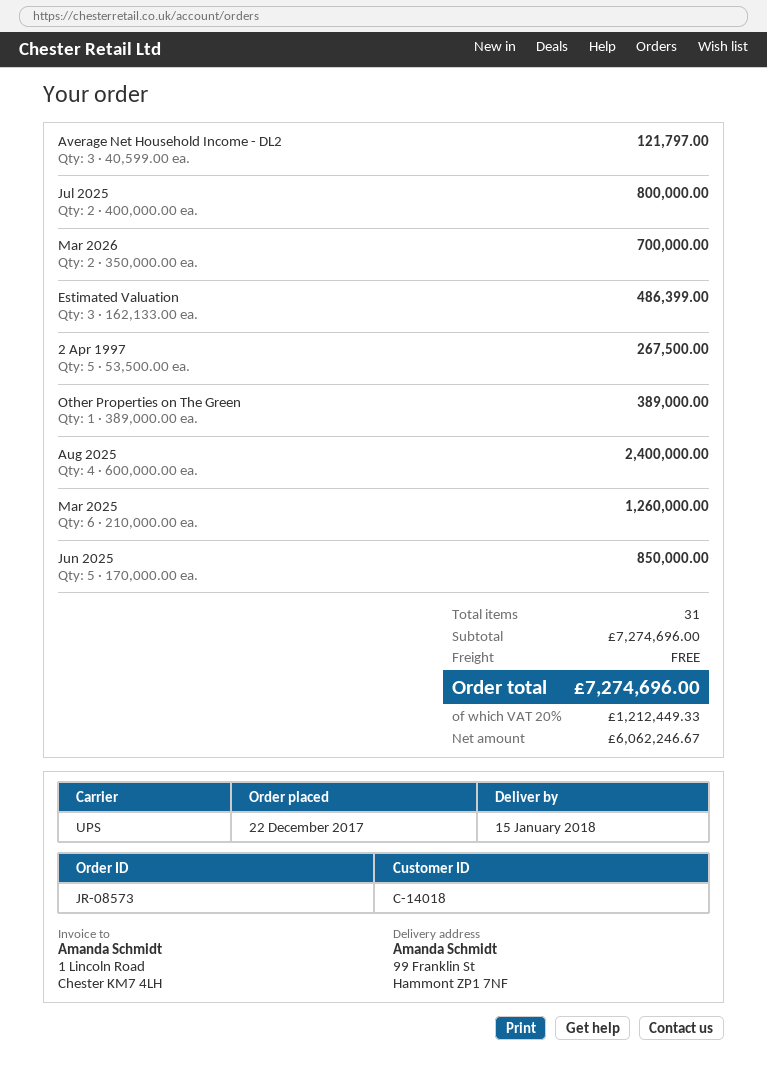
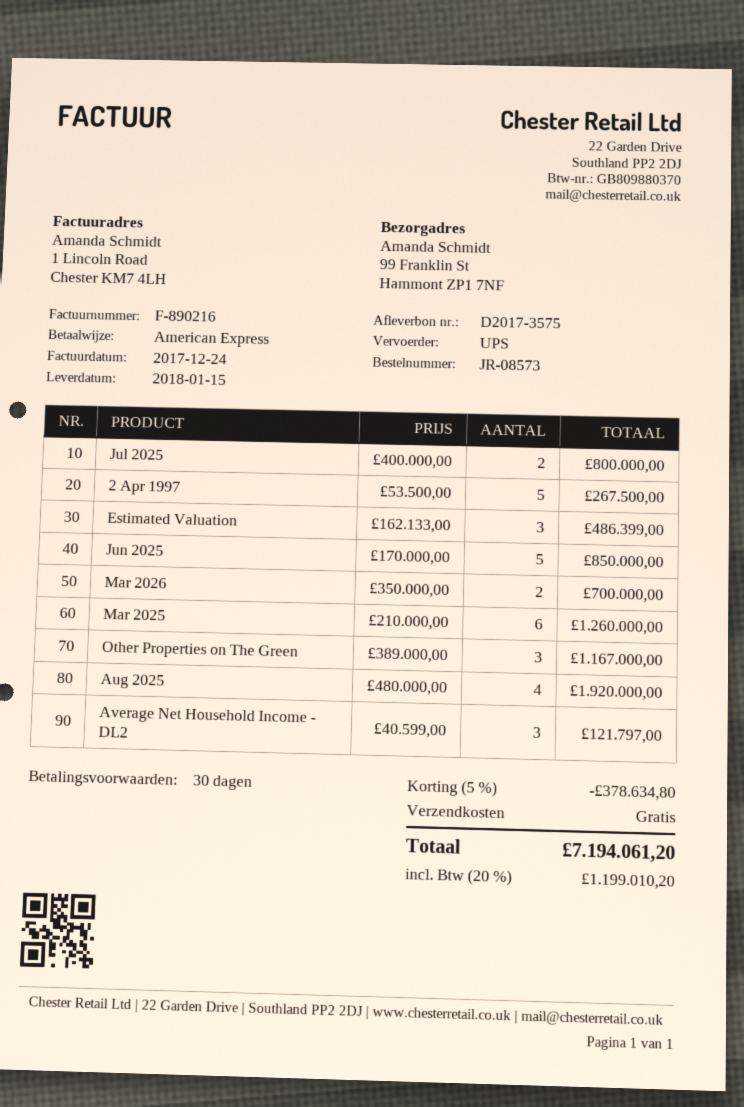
Other Properties on The Green: 1 x 389000.00 = 389000.00 -> 3 x 389000.00 = 1167000.00
Aug 2025: 4 x 600000.00 = 2400000.00 -> 4 x 480000.00 = 1920000.00
discount: none -> 5% = 378634.80
tax: 20% = 1212449.33 -> 20% = 1199010.20
total: 7274696.00 -> 7194061.20

